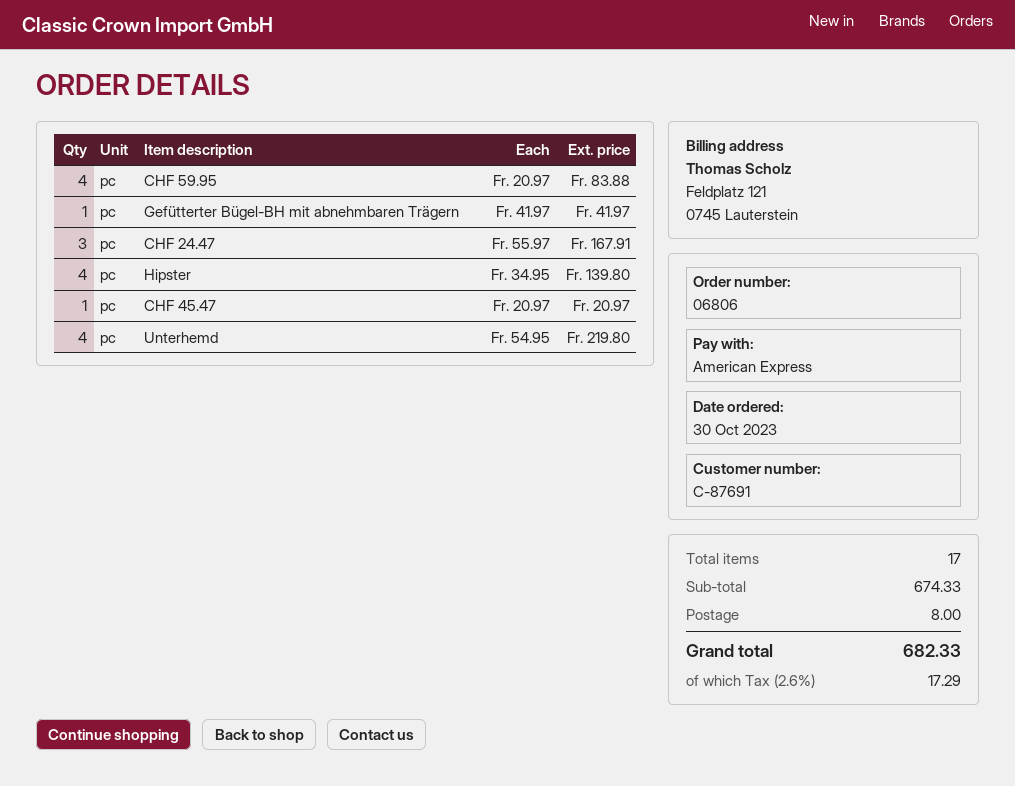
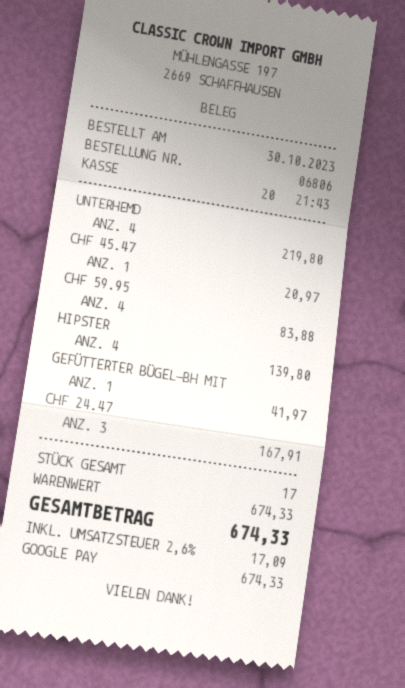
payment method: American Express -> Google Pay
shipping: 8.00 -> none
tax: 2.6% = 17.29 -> 2.6% = 17.09
total: 682.33 -> 674.33

